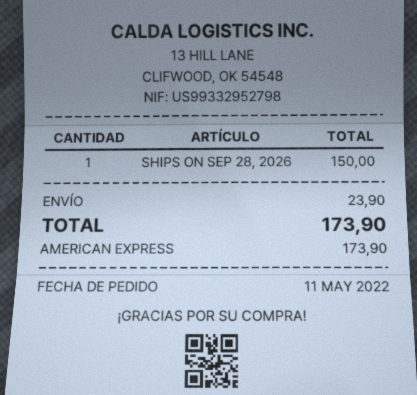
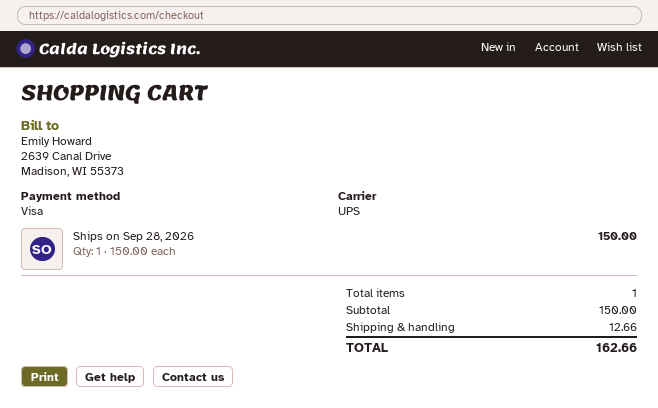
payment method: American Express -> Visa
shipping: 23.90 -> 12.66
total: 173.90 -> 162.66

